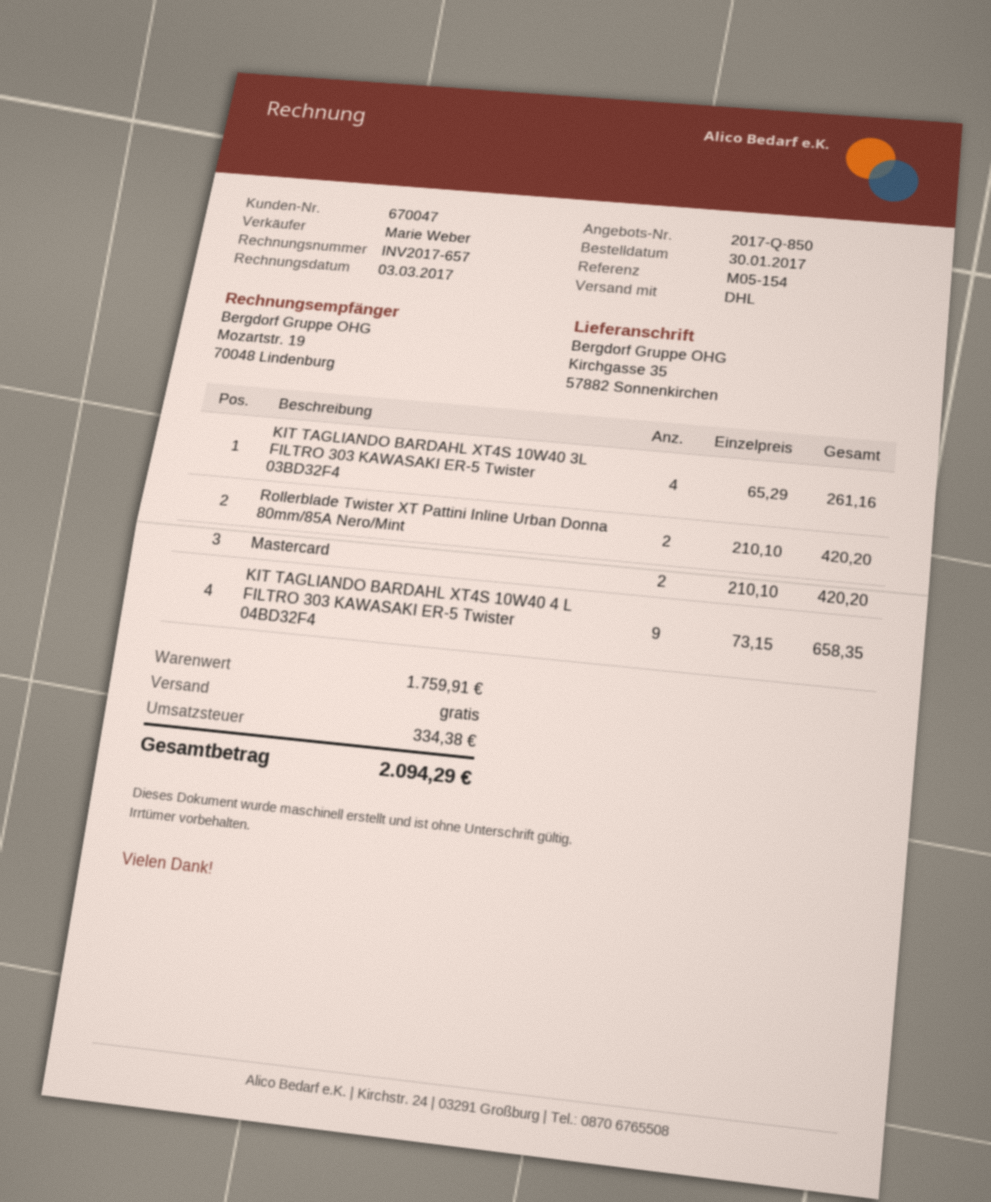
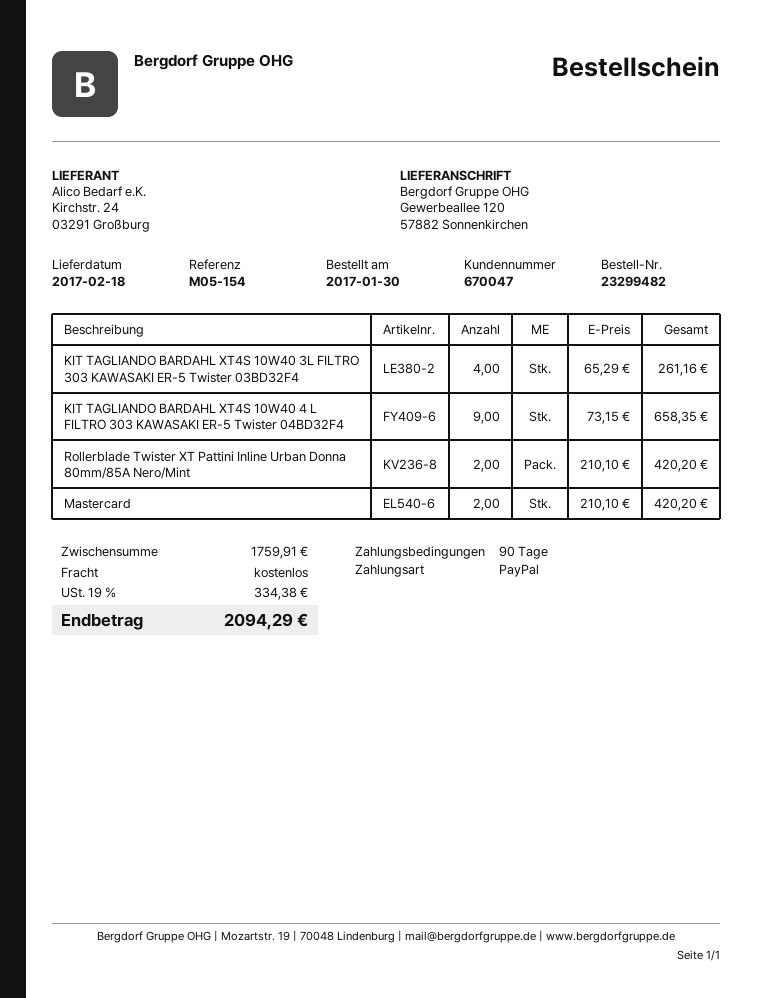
ship to: Kirchgasse 35, 57882 Sonnenkirchen -> Gewerbeallee 120, 57882 Sonnenkirchen

